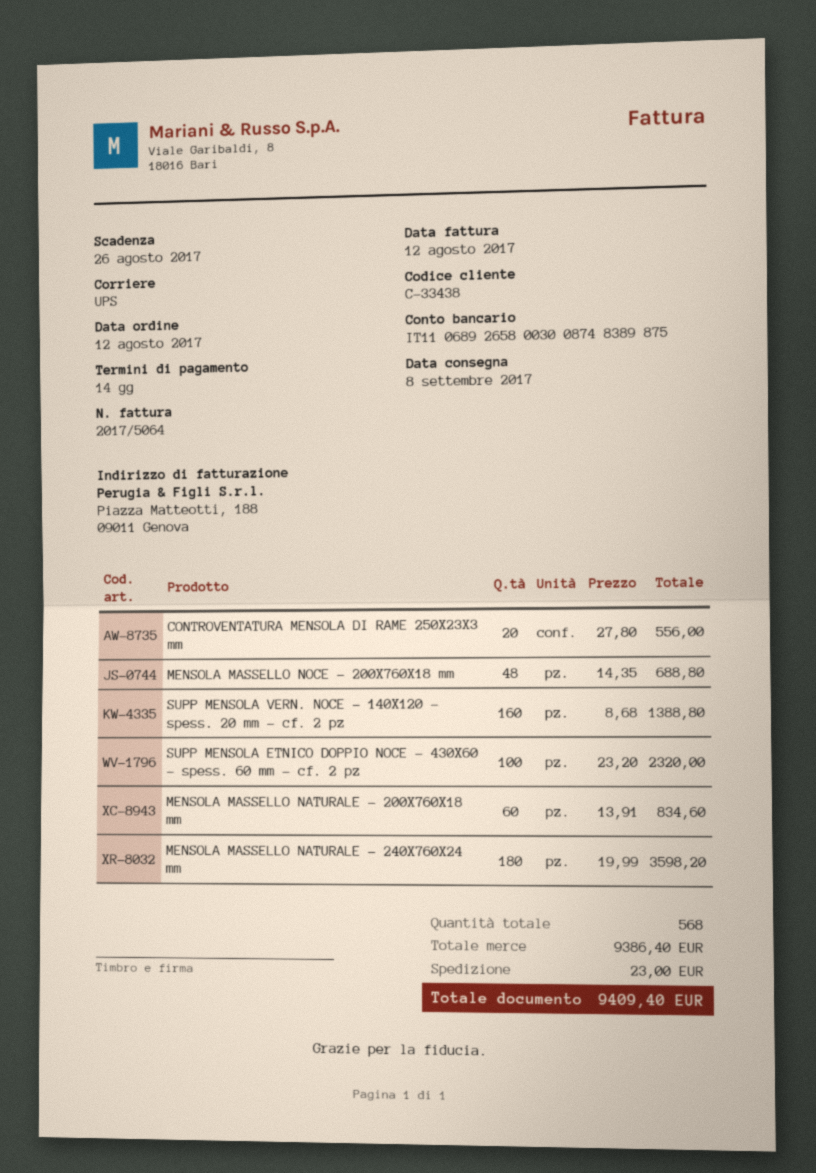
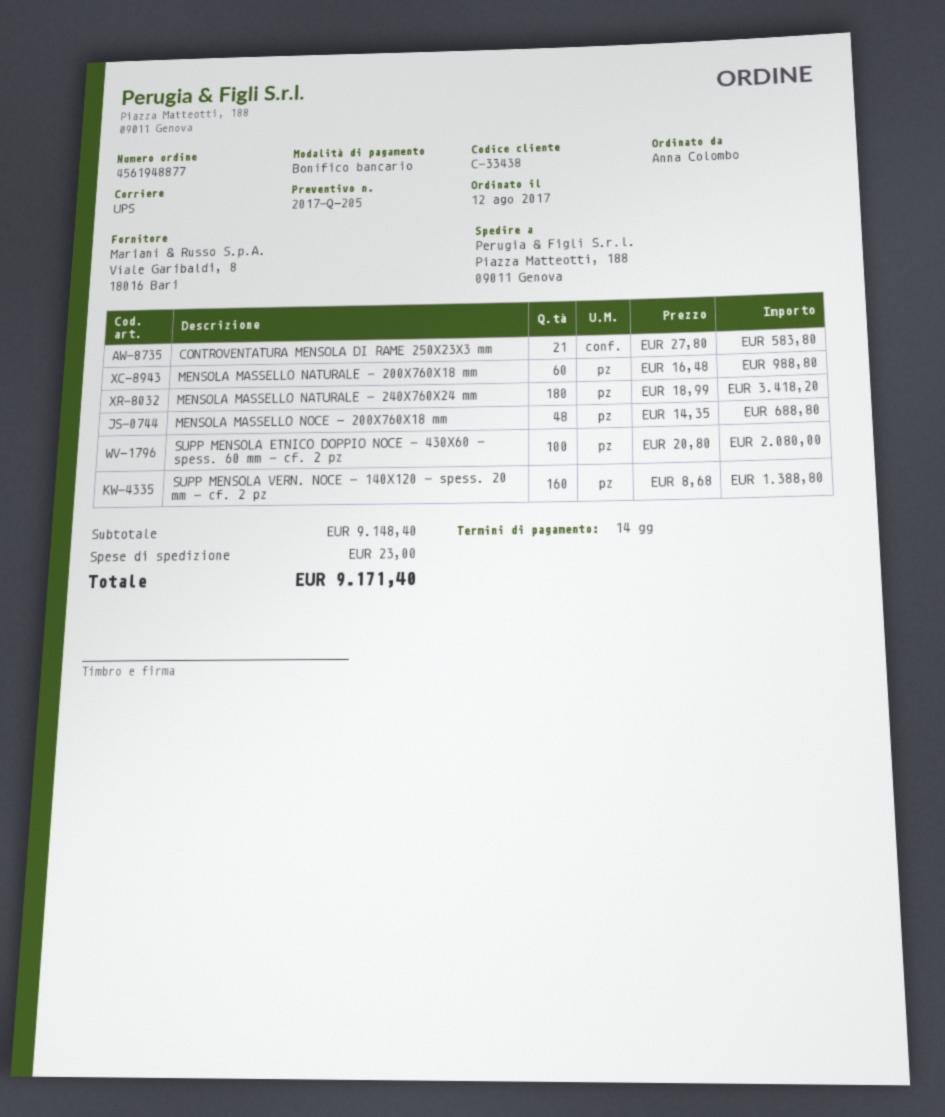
CONTROVENTATURA MENSOLA DI RAME 250X23X3 mm: 20 x 27.80 = 556.00 -> 21 x 27.80 = 583.80
SUPP MENSOLA ETNICO DOPPIO NOCE - 430X60 - spess. 60 mm - cf. 2 pz: 100 x 23.20 = 2320.00 -> 100 x 20.80 = 2080.00
MENSOLA MASSELLO NATURALE - 200X760X18 mm: 60 x 13.91 = 834.60 -> 60 x 16.48 = 988.80
MENSOLA MASSELLO NATURALE - 240X760X24 mm: 180 x 19.99 = 3598.20 -> 180 x 18.99 = 3418.20
subtotal: 9386.40 -> 9148.40
total: 9409.40 -> 9171.40

